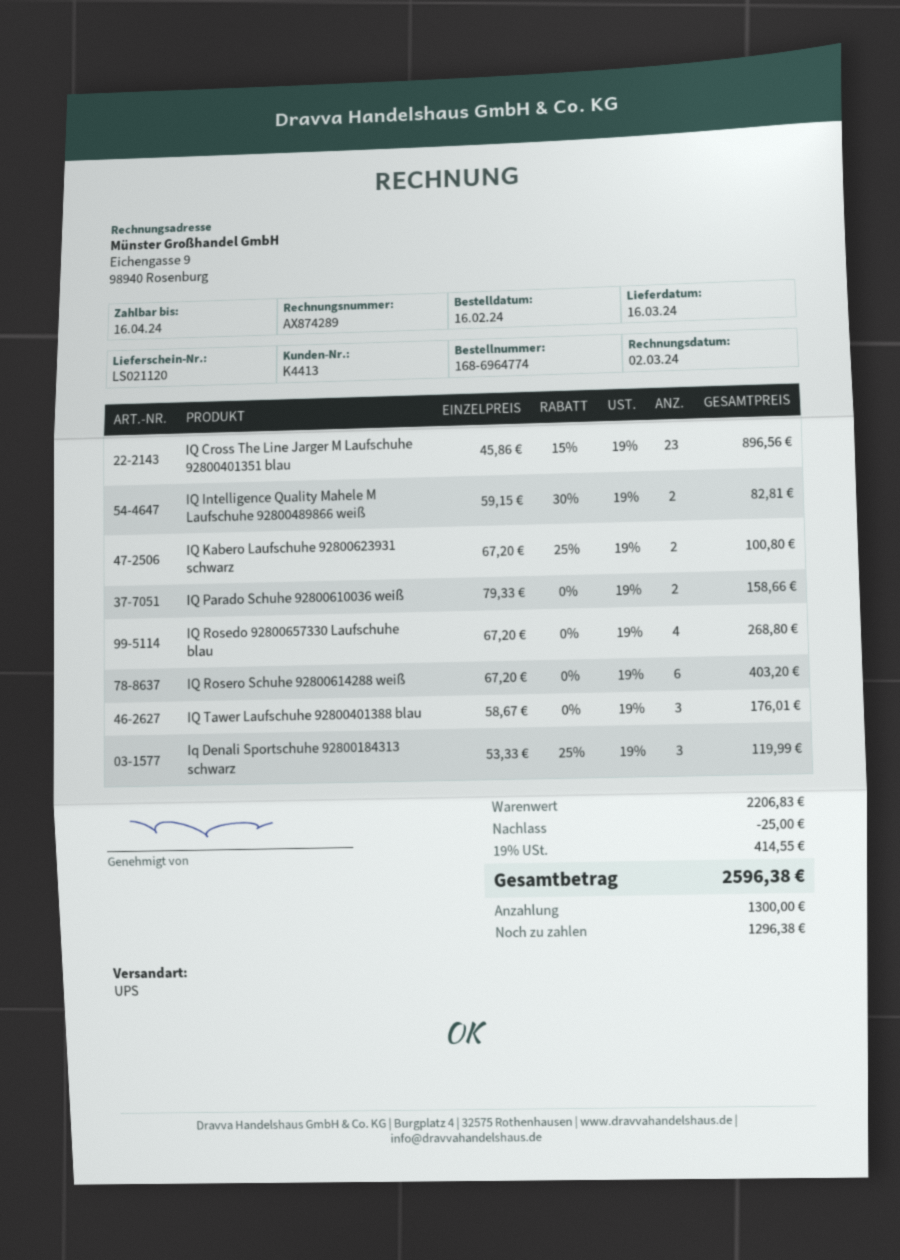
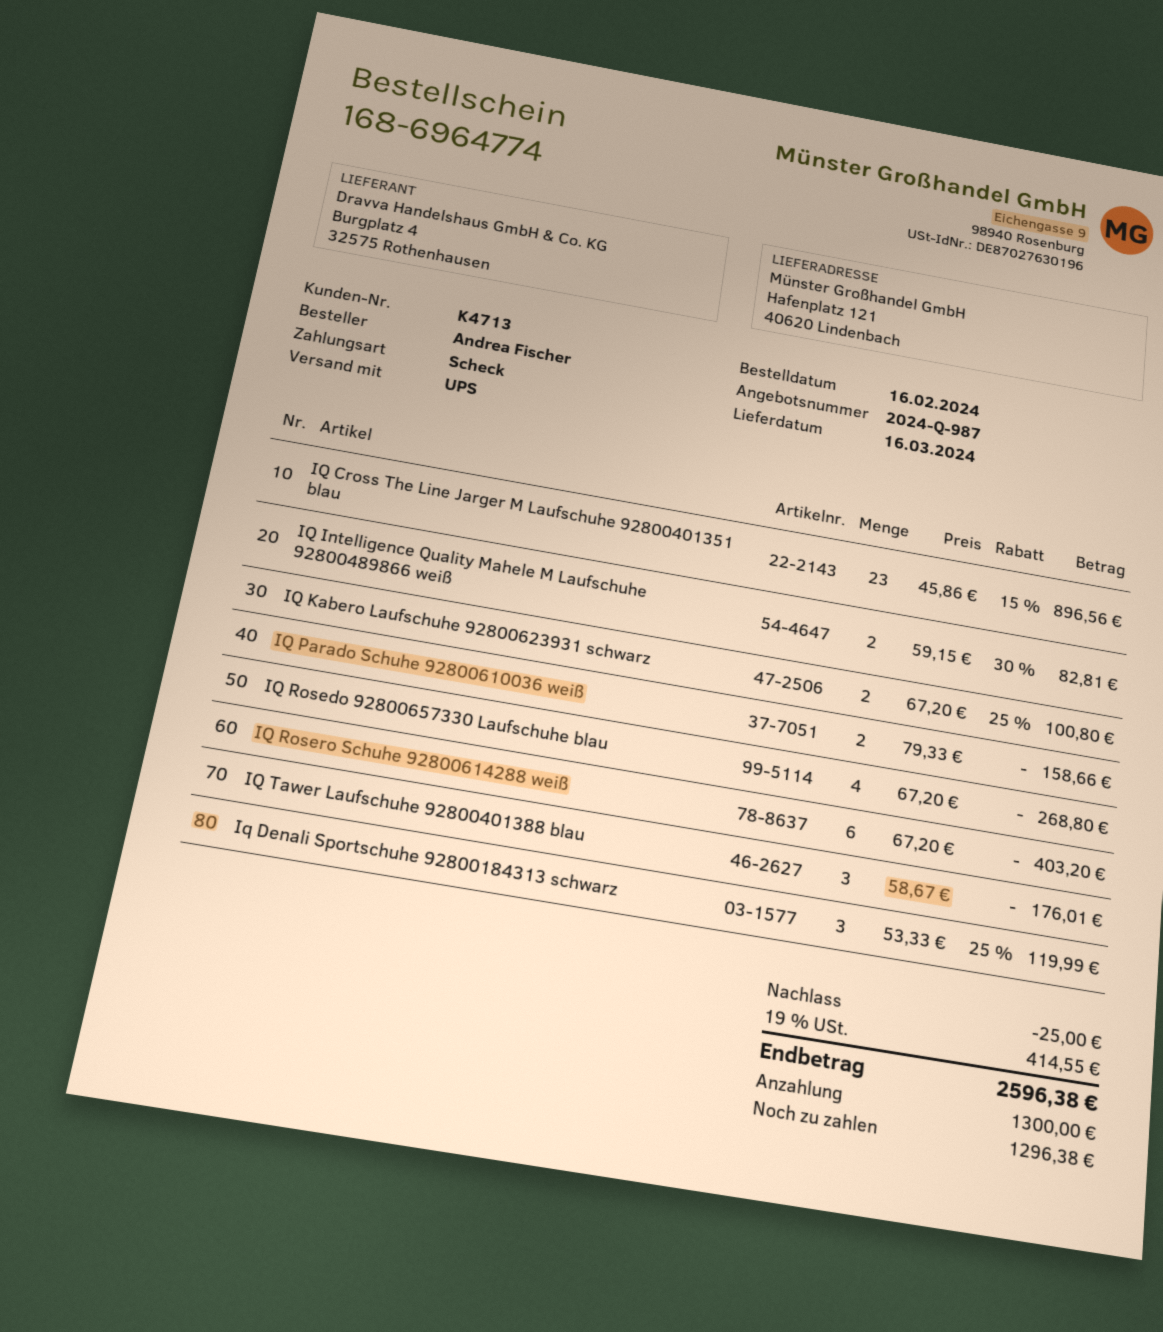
customer number: K4413 -> K4713

